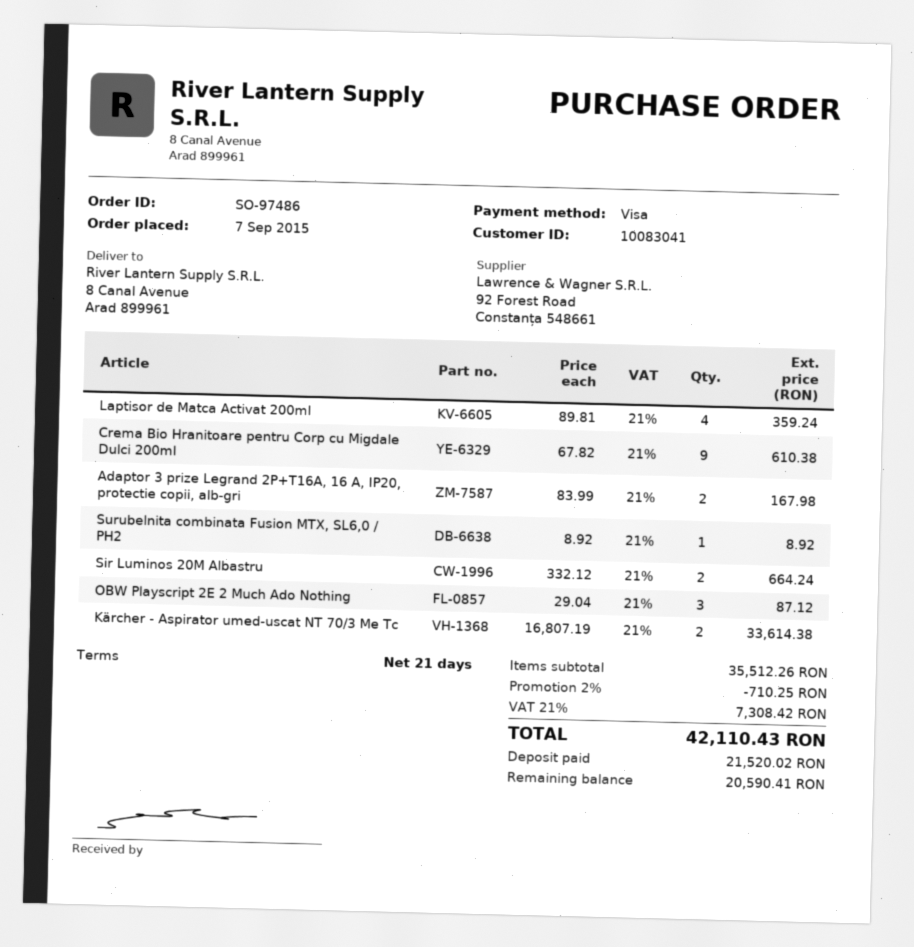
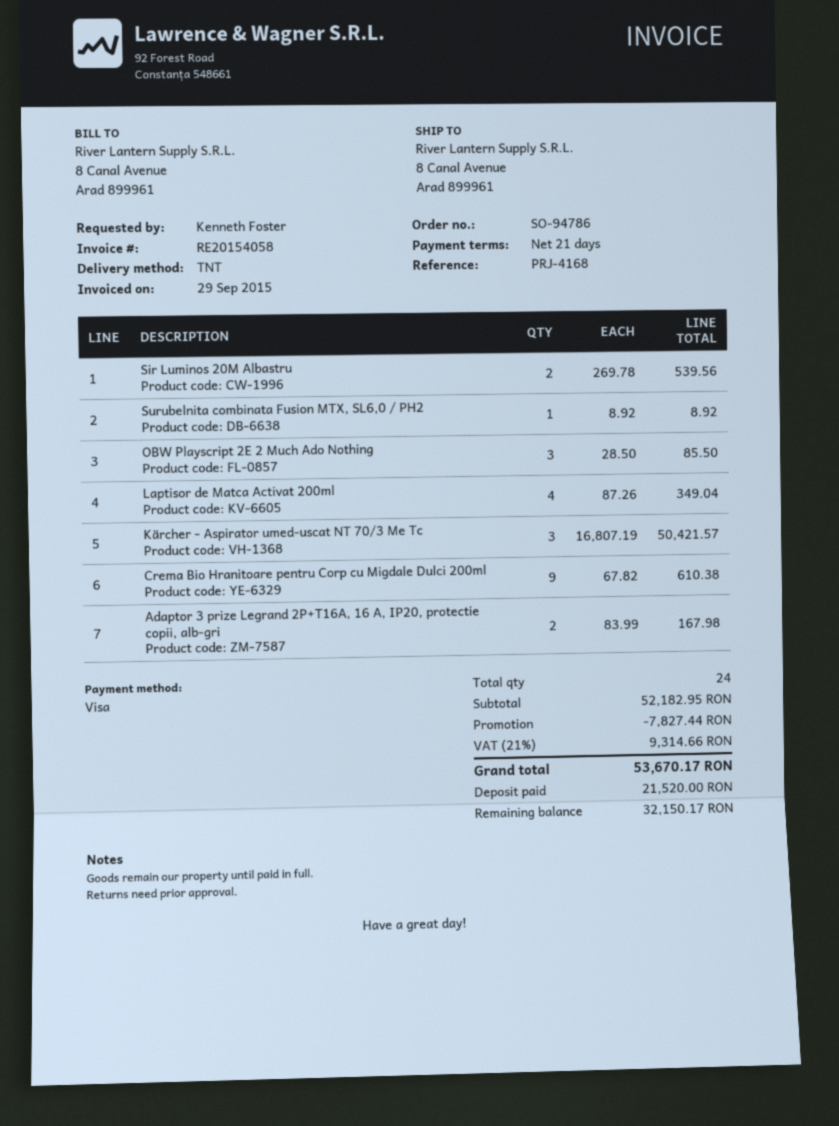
order number: SO-97486 -> SO-94786
Laptisor de Matca Activat 200ml: 4 x 89.81 = 359.24 -> 4 x 87.26 = 349.04
Sir Luminos 20M Albastru: 2 x 332.12 = 664.24 -> 2 x 269.78 = 539.56
OBW Playscript 2E 2 Much Ado Nothing: 3 x 29.04 = 87.12 -> 3 x 28.50 = 85.50
Kärcher - Aspirator umed-uscat NT 70/3 Me Tc: 2 x 16807.19 = 33614.38 -> 3 x 16807.19 = 50421.57
subtotal: 35512.26 -> 52182.95
discount: 710.25 -> 7827.44
tax: 21% = 7308.42 -> 21% = 9314.66
total: 42110.43 -> 53670.17
deposit: 21520.02 -> 21520.00
balance: 20590.41 -> 32150.17

